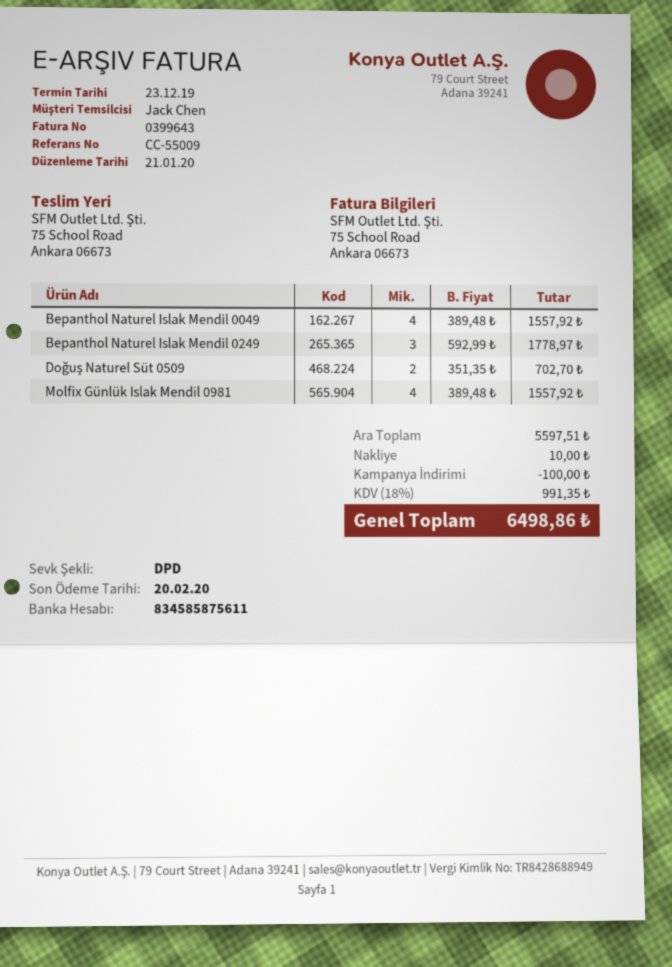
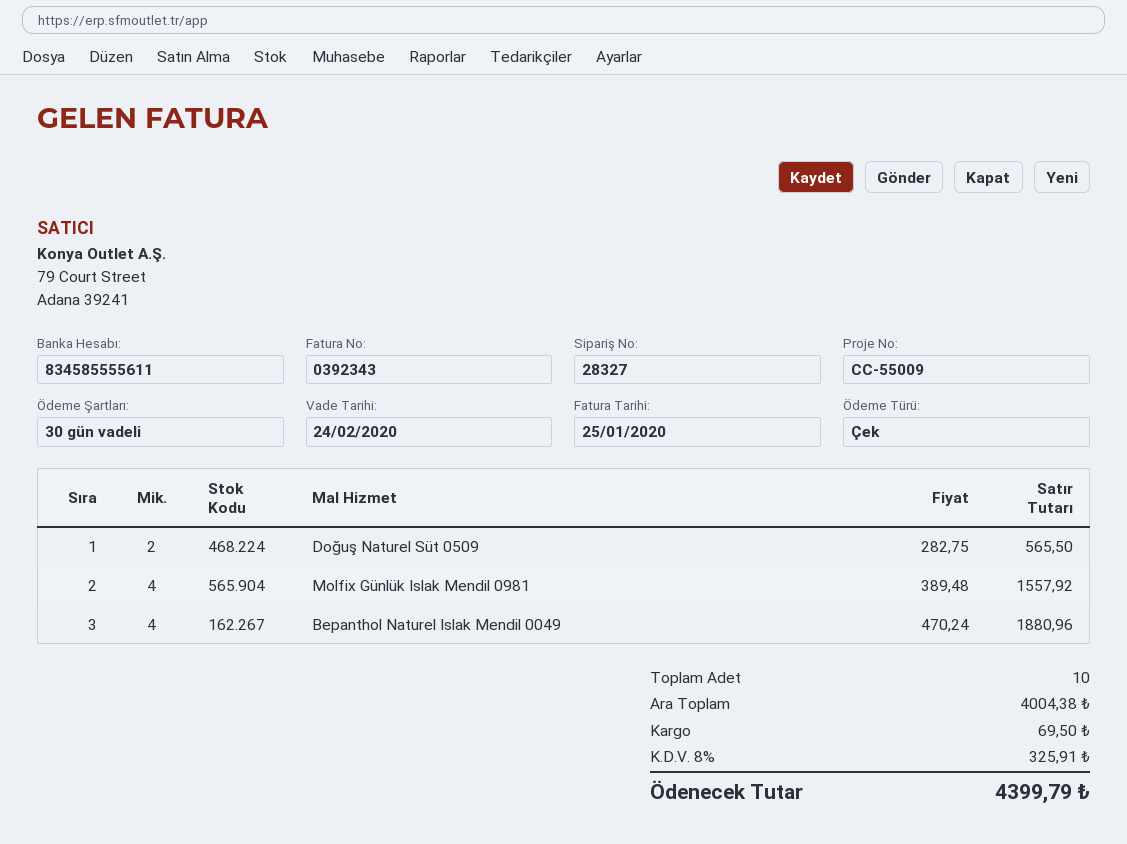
invoice number: 0399643 -> 0392343
invoice date: 2020-01-21 -> 2020-01-25
due date: 2020-02-20 -> 2020-02-24
bank account: 834585875611 -> 834585555611
Bepanthol Naturel Islak Mendil 0049: 4 x 389.48 = 1557.92 -> 4 x 470.24 = 1880.96
Bepanthol Naturel Islak Mendil 0249: 3 x 592.99 = 1778.97 -> none
Doğuş Naturel Süt 0509: 2 x 351.35 = 702.70 -> 2 x 282.75 = 565.50
subtotal: 5597.51 -> 4004.38
discount: 100.00 -> none
shipping: 10.00 -> 69.50
tax: 18% = 991.35 -> 8% = 325.91
total: 6498.86 -> 4399.79

